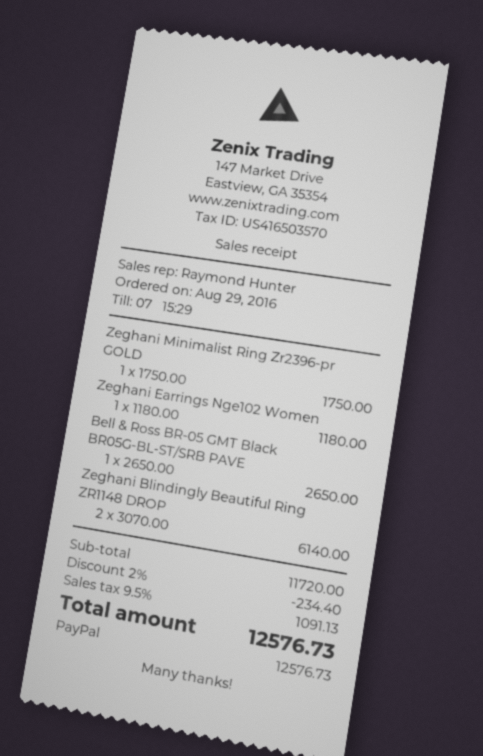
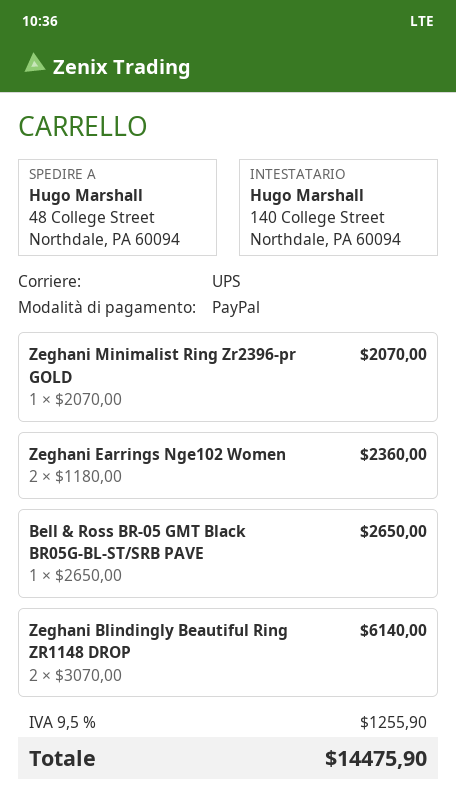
Zeghani Minimalist Ring Zr2396-pr GOLD: 1 x 1750.00 = 1750.00 -> 1 x 2070.00 = 2070.00
Zeghani Earrings Nge102 Women: 1 x 1180.00 = 1180.00 -> 2 x 1180.00 = 2360.00
discount: 2% = 234.40 -> none
tax: 9.5% = 1091.13 -> 9.5% = 1255.90
total: 12576.73 -> 14475.90

